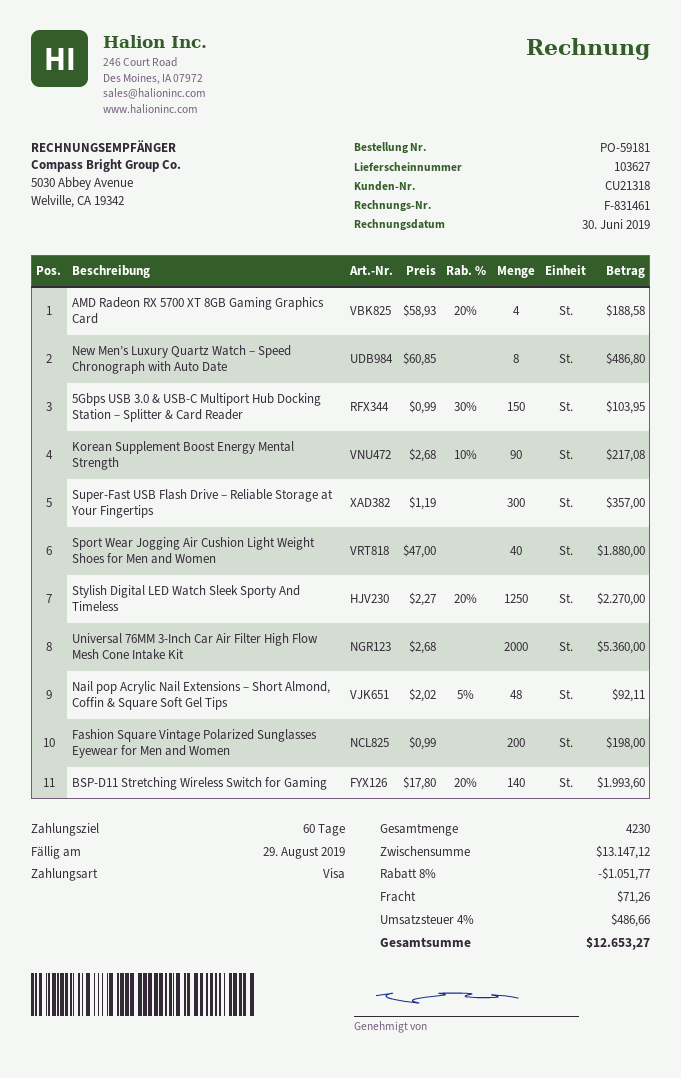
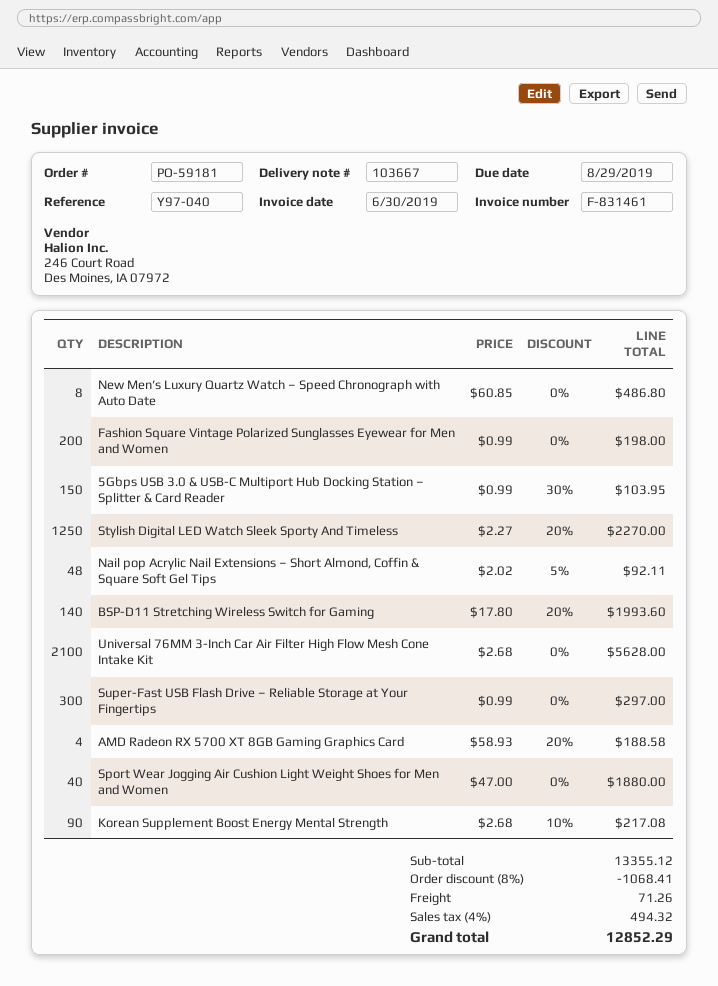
delivery note number: 103627 -> 103667
Super-Fast USB Flash Drive – Reliable Storage at Your Fingertips: 300 x 1.19 = 357.00 -> 300 x 0.99 = 297.00
Universal 76MM 3-Inch Car Air Filter High Flow Mesh Cone Intake Kit: 2000 x 2.68 = 5360.00 -> 2100 x 2.68 = 5628.00
subtotal: 13147.12 -> 13355.12
discount: 8% = 1051.77 -> 8% = 1068.41
tax: 4% = 486.66 -> 4% = 494.32
total: 12653.27 -> 12852.29

